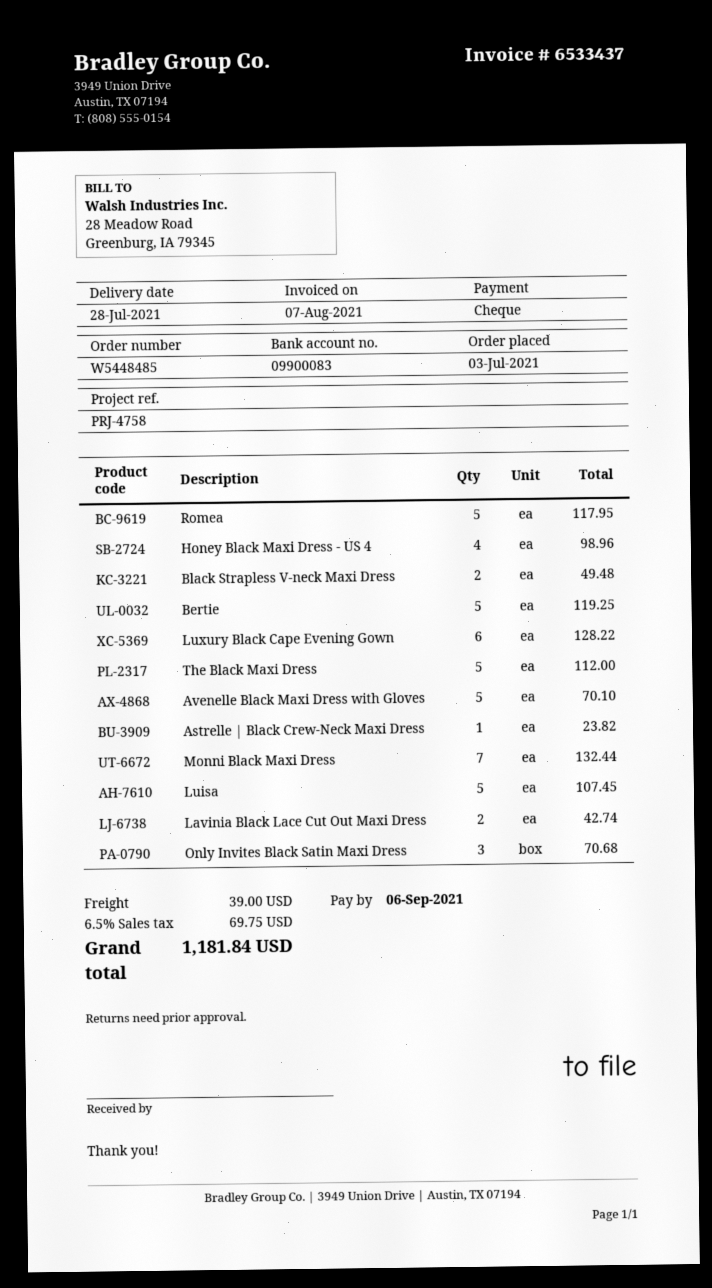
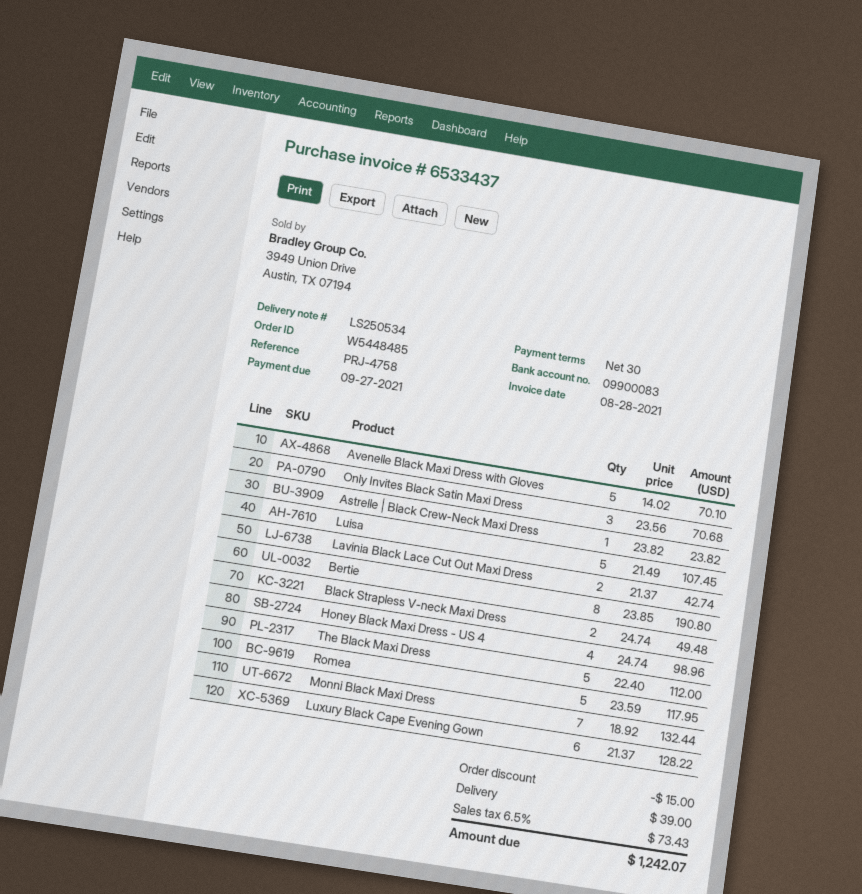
invoice date: 2021-08-07 -> 2021-08-28
due date: 2021-09-06 -> 2021-09-27
Bertie: 5 for 119.25 -> 8 for 190.80
discount: none -> 15.00
tax: 6.5% = 69.75 -> 6.5% = 73.43
total: 1181.84 -> 1242.07

